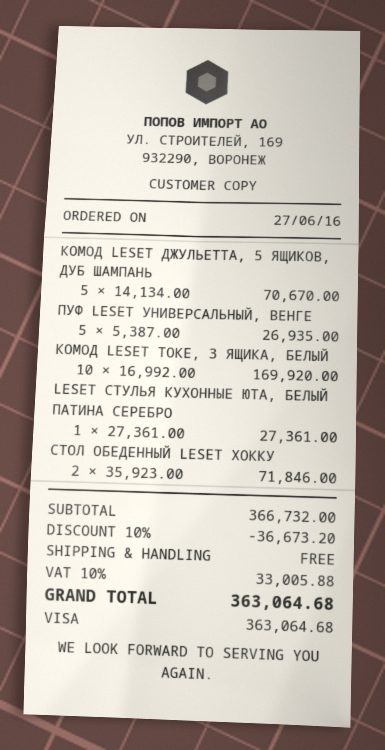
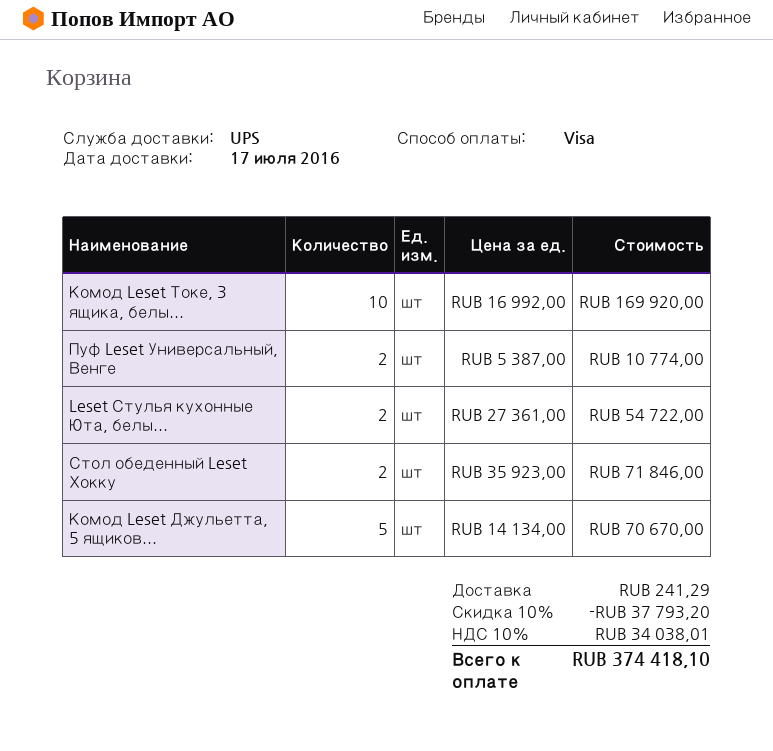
ПУФ LESET УНИВЕРСАЛЬНЫЙ, ВЕНГЕ: 5 x 5387.00 = 26935.00 -> 2 x 5387.00 = 10774.00
LESET СТУЛЬЯ КУХОННЫЕ ЮТА, БЕЛЫЙ ПАТИНА СЕРЕБРО: 1 x 27361.00 = 27361.00 -> 2 x 27361.00 = 54722.00
discount: 10% = 36673.20 -> 10% = 37793.20
shipping: 0.00 -> 241.29
tax: 10% = 33005.88 -> 10% = 34038.01
total: 363064.68 -> 374418.10

